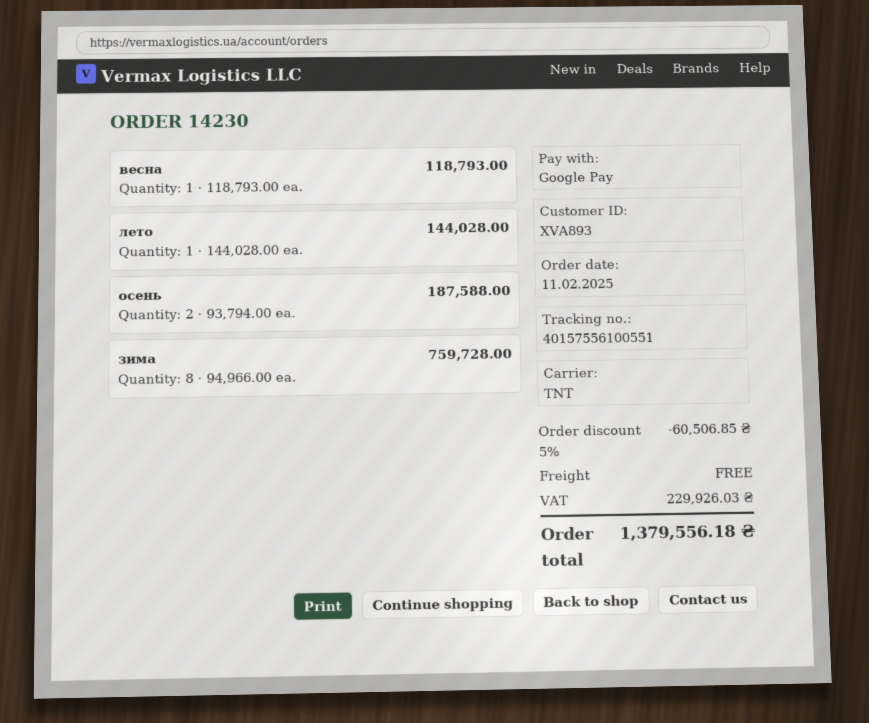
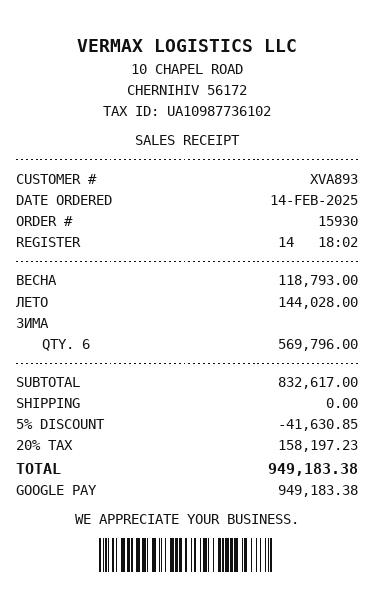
order number: 14230 -> 15930
order date: 2025-02-11 -> 2025-02-14
осень: 2 for 187588.00 -> none
зима: 8 for 759728.00 -> 6 for 569796.00
discount: 5% = 60506.85 -> 5% = 41630.85
tax: 229926.03 -> 158197.23
total: 1379556.18 -> 949183.38

